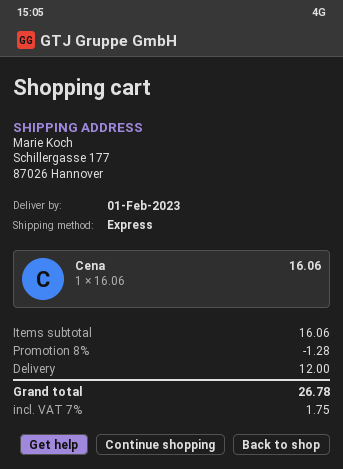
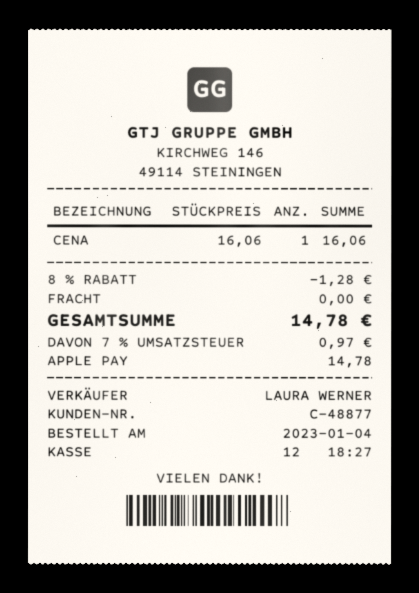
shipping: 12.00 -> 0.00
tax: 7% = 1.75 -> 7% = 0.97
total: 26.78 -> 14.78

